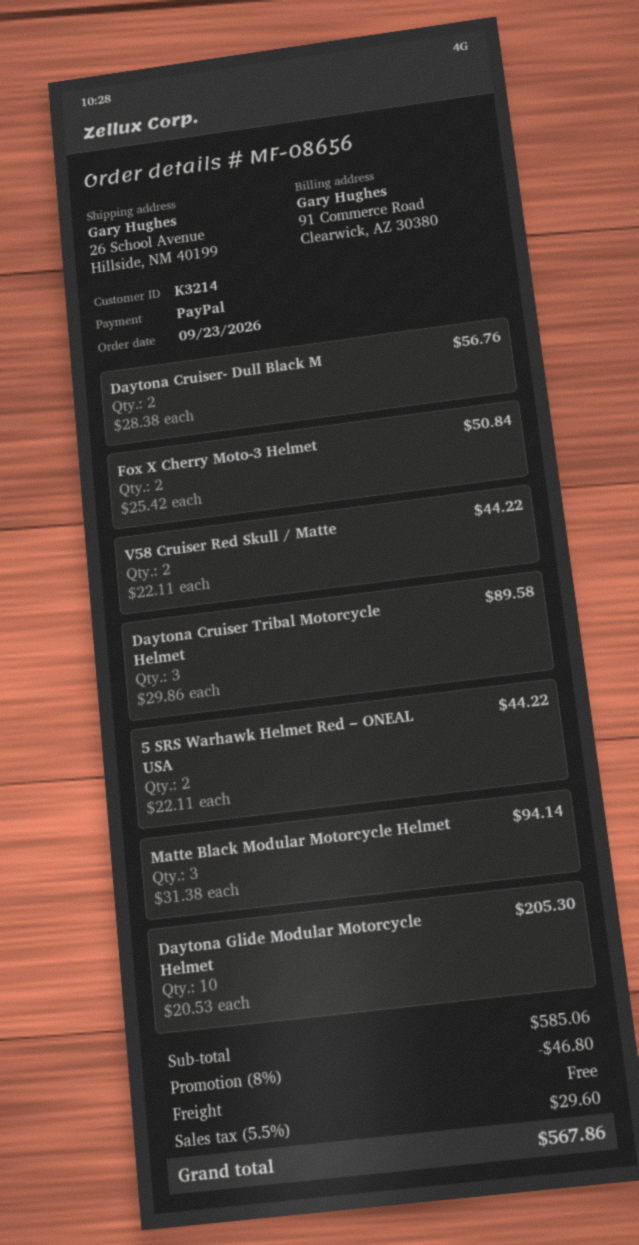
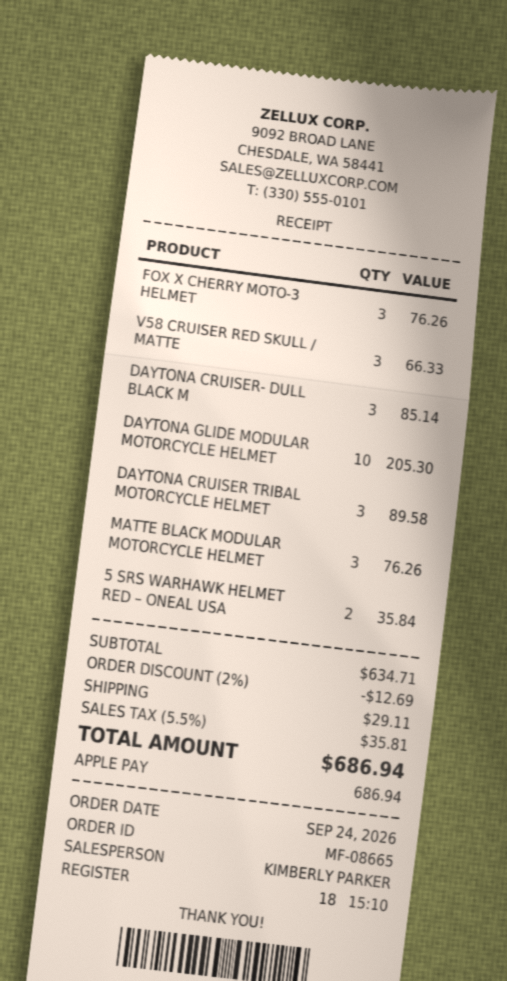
order number: MF-08656 -> MF-08665
order date: 2026-09-23 -> 2026-09-24
payment method: PayPal -> Apple Pay
Daytona Cruiser- Dull Black M: 2 for 56.76 -> 3 for 85.14
Fox X Cherry Moto-3 Helmet: 2 for 50.84 -> 3 for 76.26
V58 Cruiser Red Skull / Matte: 2 for 44.22 -> 3 for 66.33
5 SRS Warhawk Helmet Red – ONEAL USA: 2 for 44.22 -> 2 for 35.84
Matte Black Modular Motorcycle Helmet: 3 for 94.14 -> 3 for 76.26
subtotal: 585.06 -> 634.71
discount: 8% = 46.80 -> 2% = 12.69
shipping: 0.00 -> 29.11
tax: 5.5% = 29.60 -> 5.5% = 35.81
total: 567.86 -> 686.94

